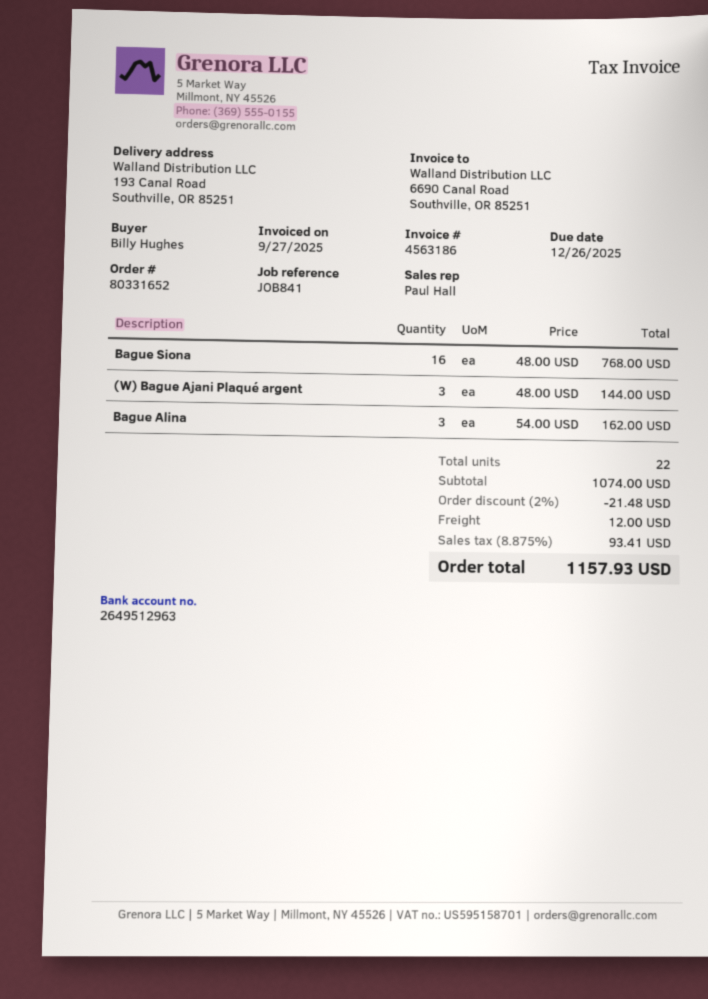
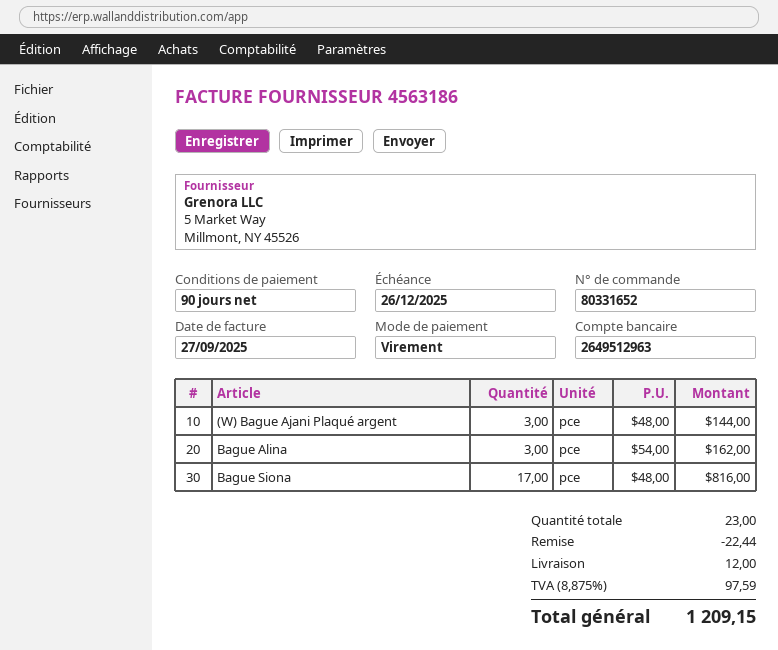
Bague Siona: 16 x 48.00 = 768.00 -> 17 x 48.00 = 816.00
total quantity: 22 -> 23
discount: 21.48 -> 22.44
tax: 8.875% = 93.41 -> 8.875% = 97.59
total: 1157.93 -> 1209.15

